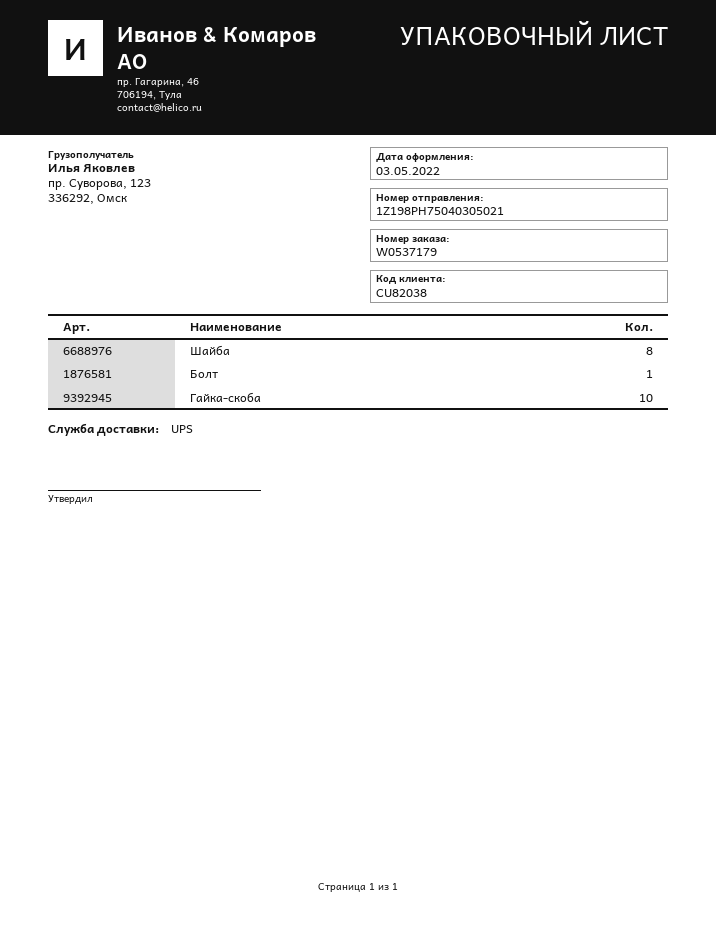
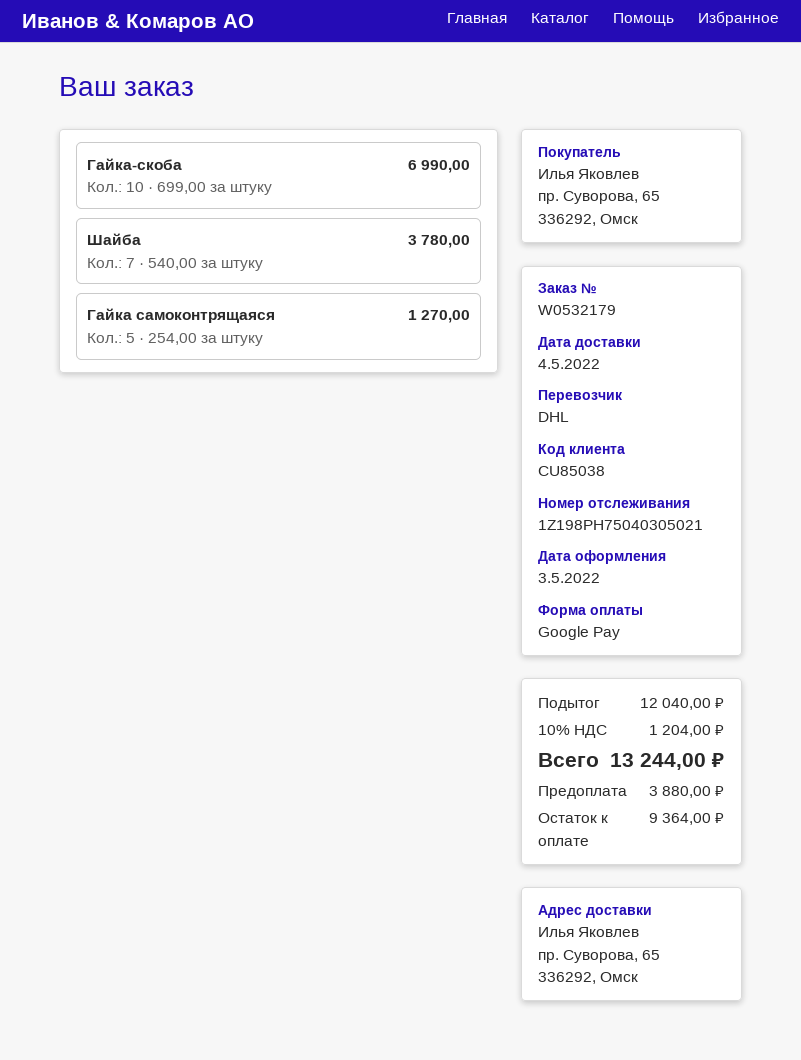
order number: W0537179 -> W0532179
customer number: CU82038 -> CU85038
shipping method: UPS -> DHL
ship to: пр. Суворова, 123, 336292, Омск -> пр. Суворова, 65, 336292, Омск
Шайба: 8 -> 7
Болт: 1 -> none
Гайка самоконтрящаяся: none -> 5

